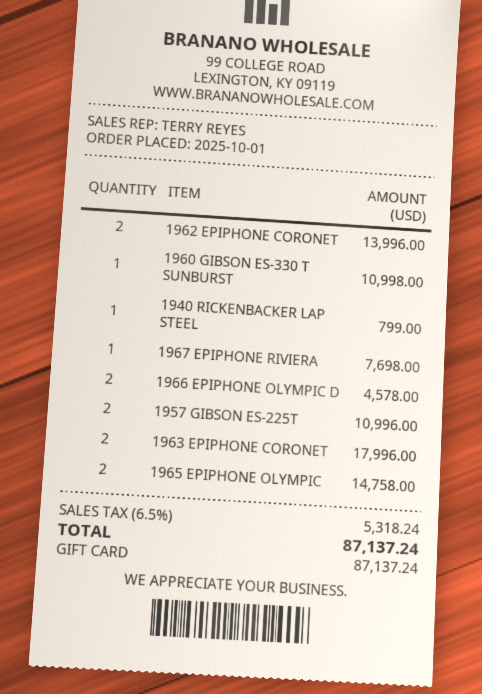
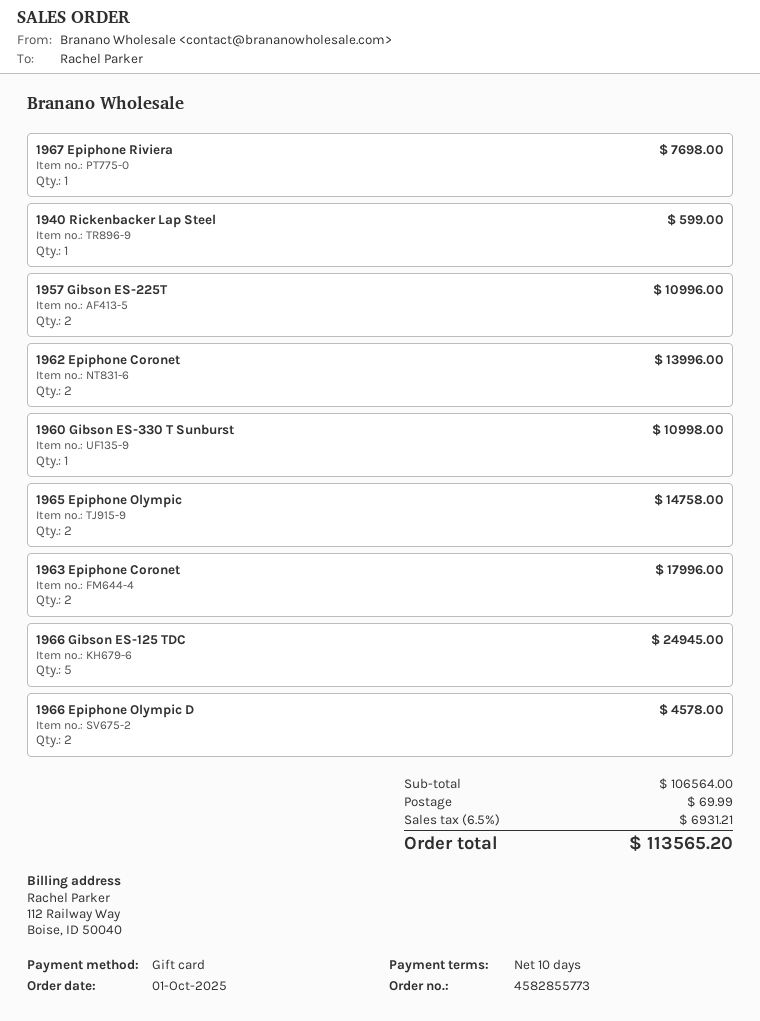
1940 RICKENBACKER LAP STEEL: 1 for 799.00 -> 1 for 599.00
1966 Gibson ES-125 TDC: none -> 5 for 24945.00
shipping: none -> 69.99
tax: 6.5% = 5318.24 -> 6.5% = 6931.21
total: 87137.24 -> 113565.20

